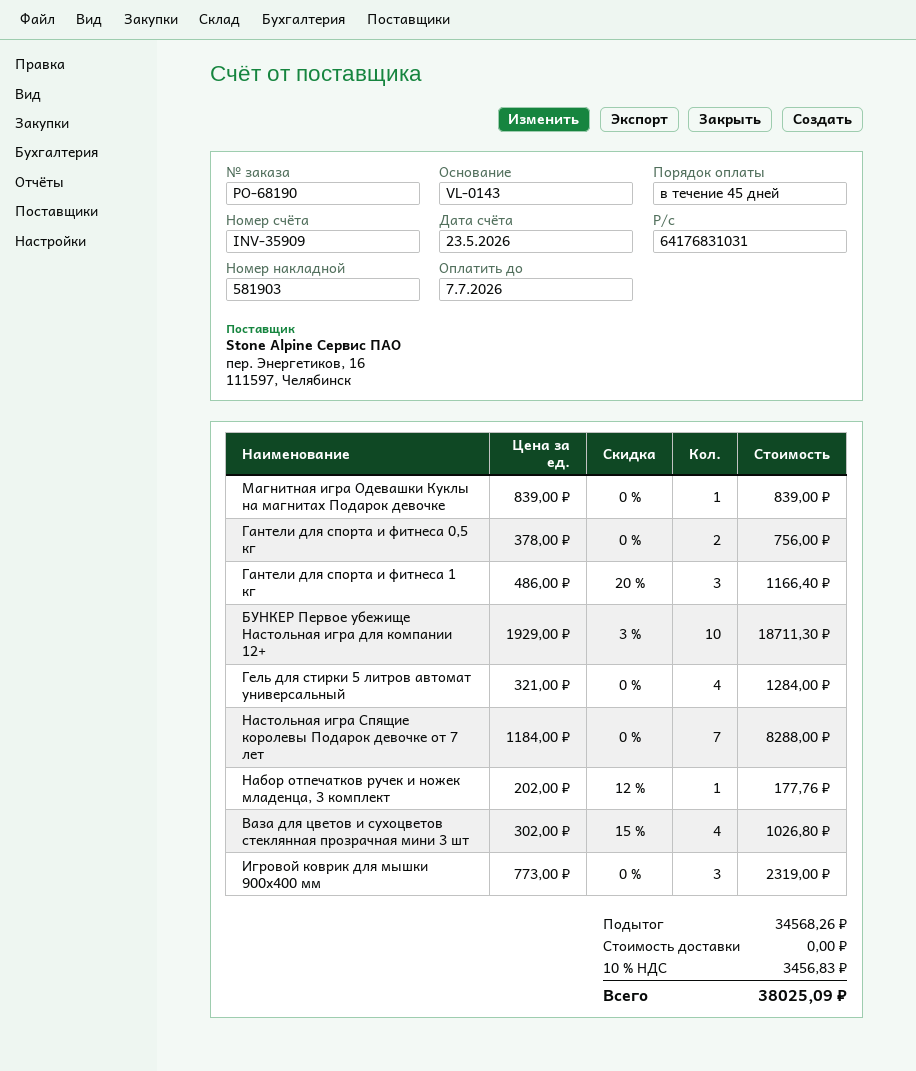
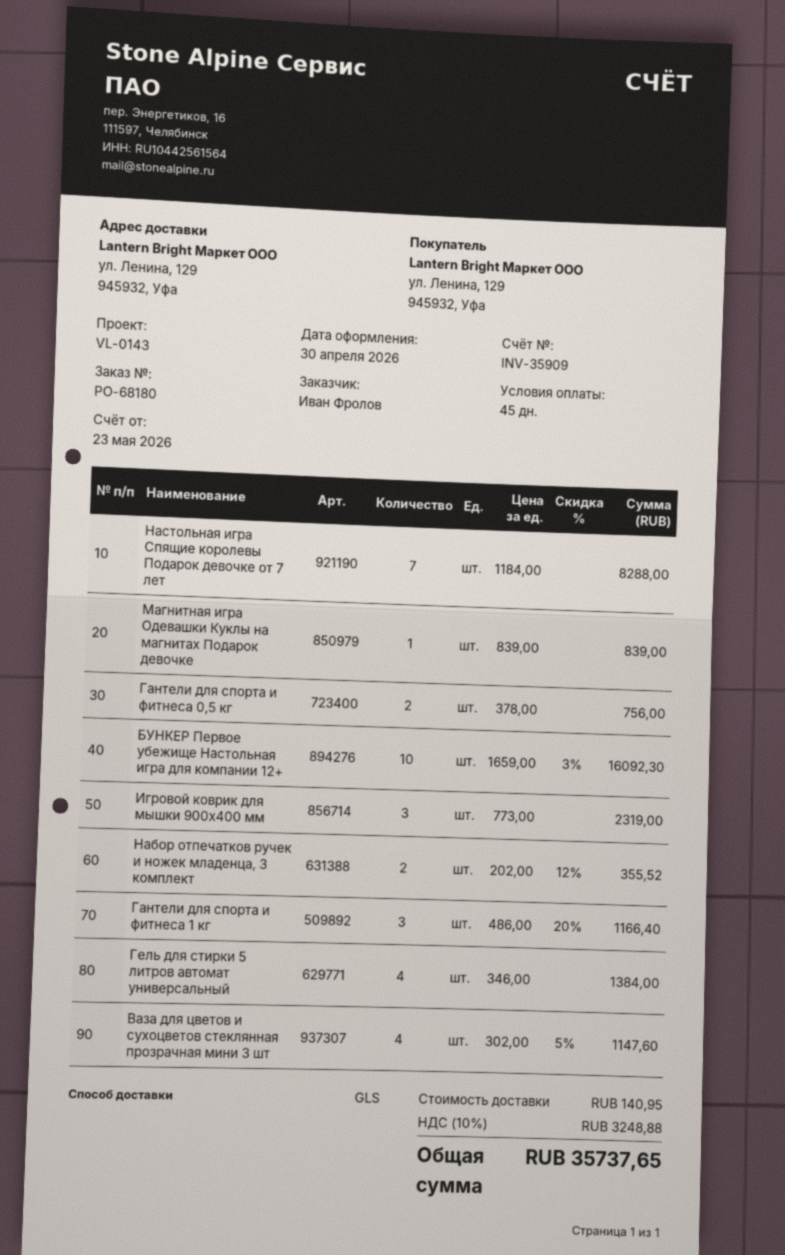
order number: PO-68190 -> PO-68180
БУНКЕР Первое убежище Настольная игра для компании 12+: 10 x 1929.00 - 3% = 18711.30 -> 10 x 1659.00 - 3% = 16092.30
Гель для стирки 5 литров автомат универсальный: 4 x 321.00 = 1284.00 -> 4 x 346.00 = 1384.00
Набор отпечатков ручек и ножек младенца, 3 комплект: 1 x 202.00 - 12% = 177.76 -> 2 x 202.00 - 12% = 355.52
Ваза для цветов и сухоцветов стеклянная прозрачная мини 3 шт: 4 x 302.00 - 15% = 1026.80 -> 4 x 302.00 - 5% = 1147.60
shipping: 0.00 -> 140.95
tax: 10% = 3456.83 -> 10% = 3248.88
total: 38025.09 -> 35737.65

